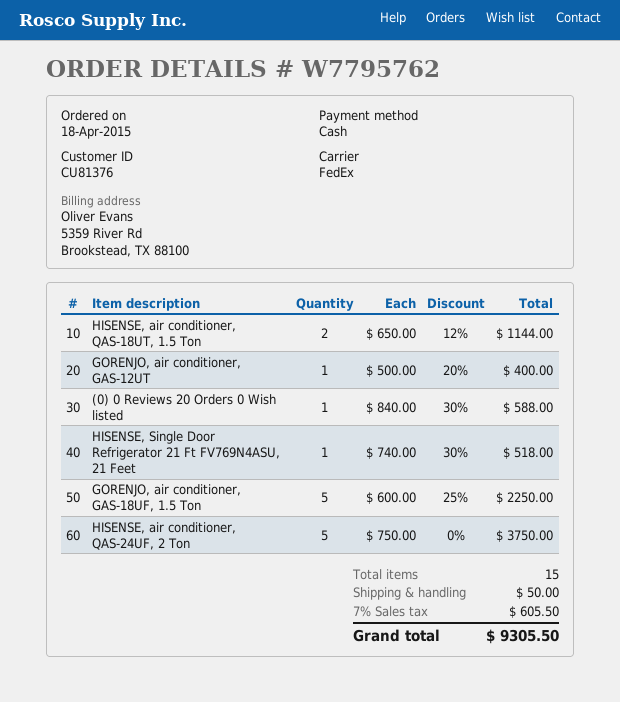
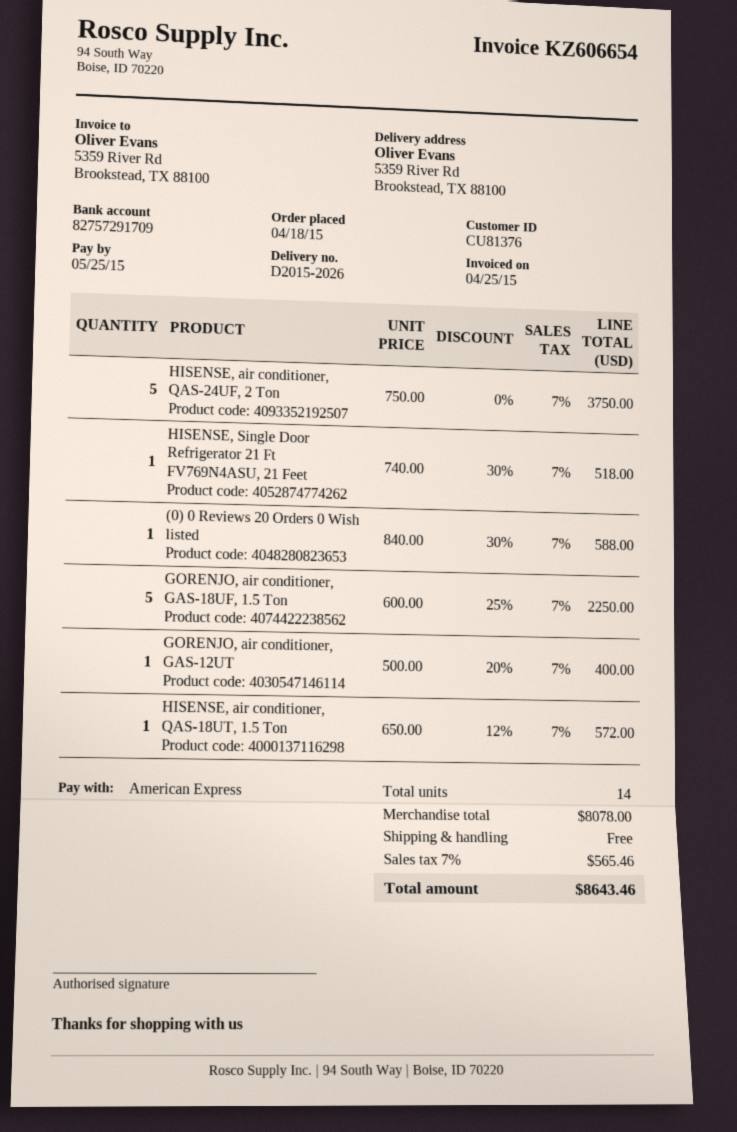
payment method: cash -> American Express
HISENSE, air conditioner, QAS-18UT, 1.5 Ton: 2 x 650.00 - 12% = 1144.00 -> 1 x 650.00 - 12% = 572.00
total quantity: 15 -> 14
shipping: 50.00 -> 0.00
tax: 7% = 605.50 -> 7% = 565.46
total: 9305.50 -> 8643.46

